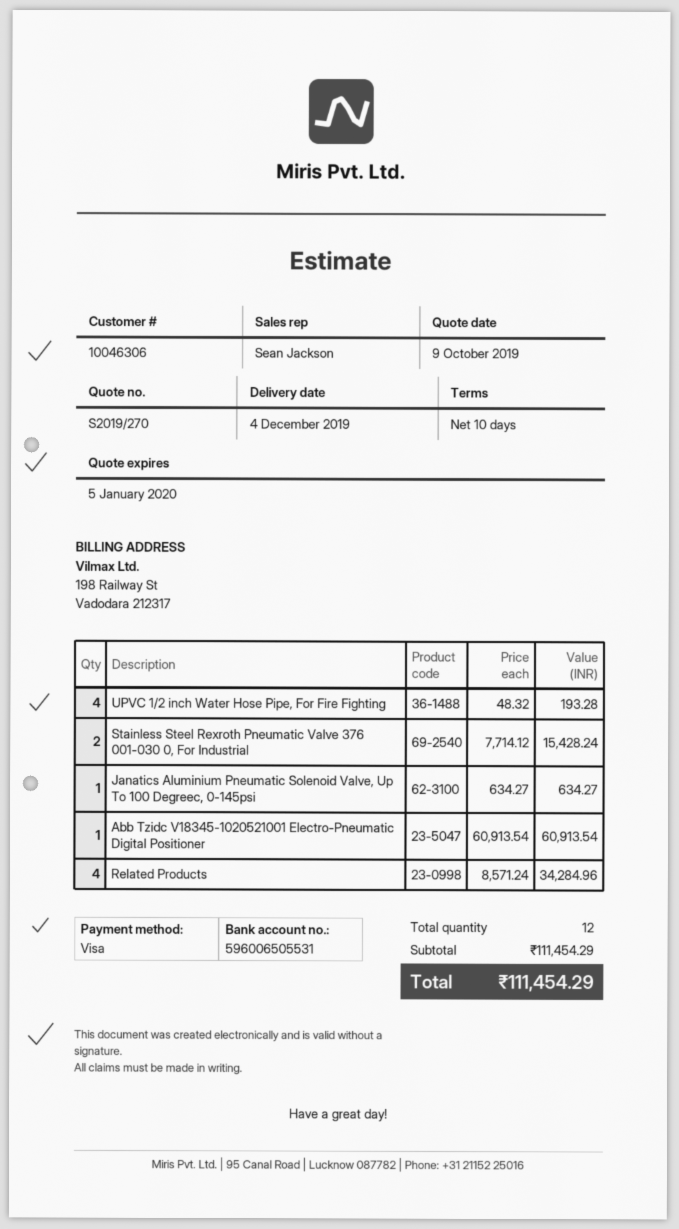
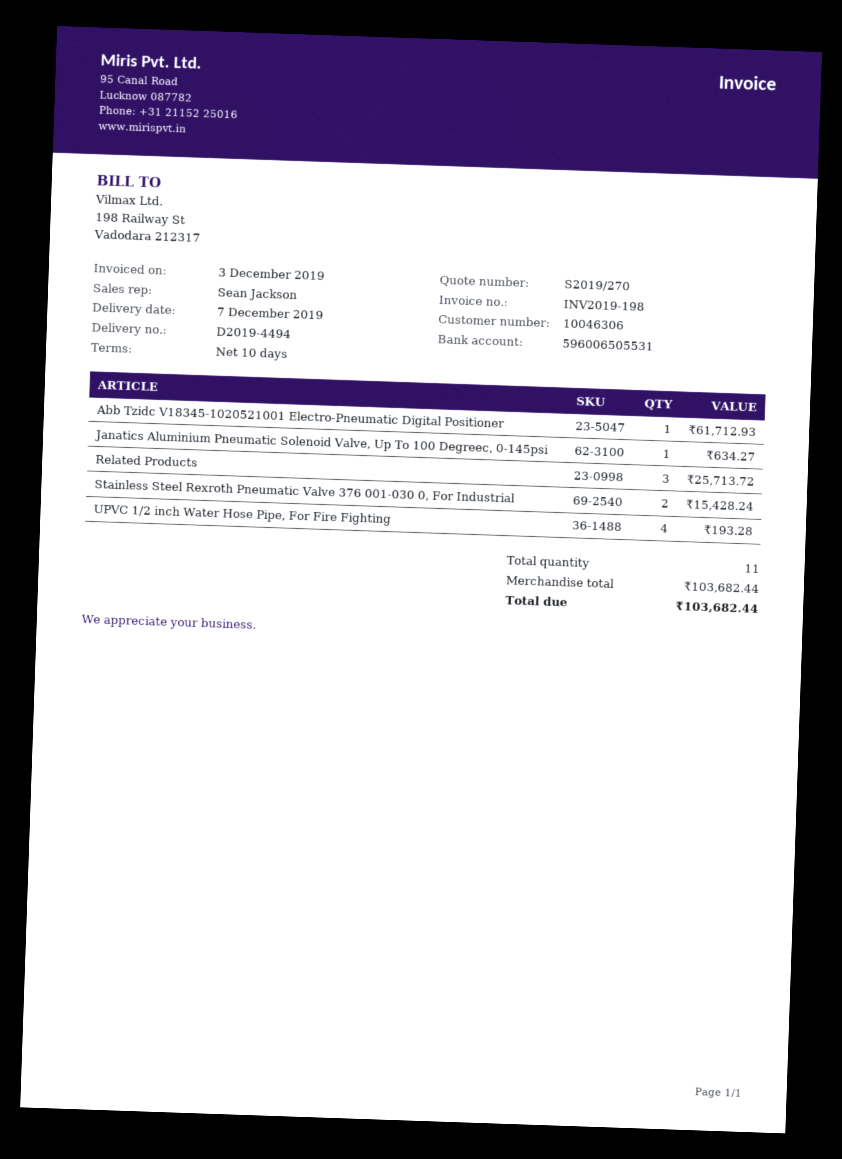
delivery date: 2019-12-04 -> 2019-12-07
Abb Tzidc V18345-1020521001 Electro-Pneumatic Digital Positioner: 1 for 60913.54 -> 1 for 61712.93
Related Products: 4 for 34284.96 -> 3 for 25713.72
total quantity: 12 -> 11
subtotal: 111454.29 -> 103682.44
total: 111454.29 -> 103682.44

